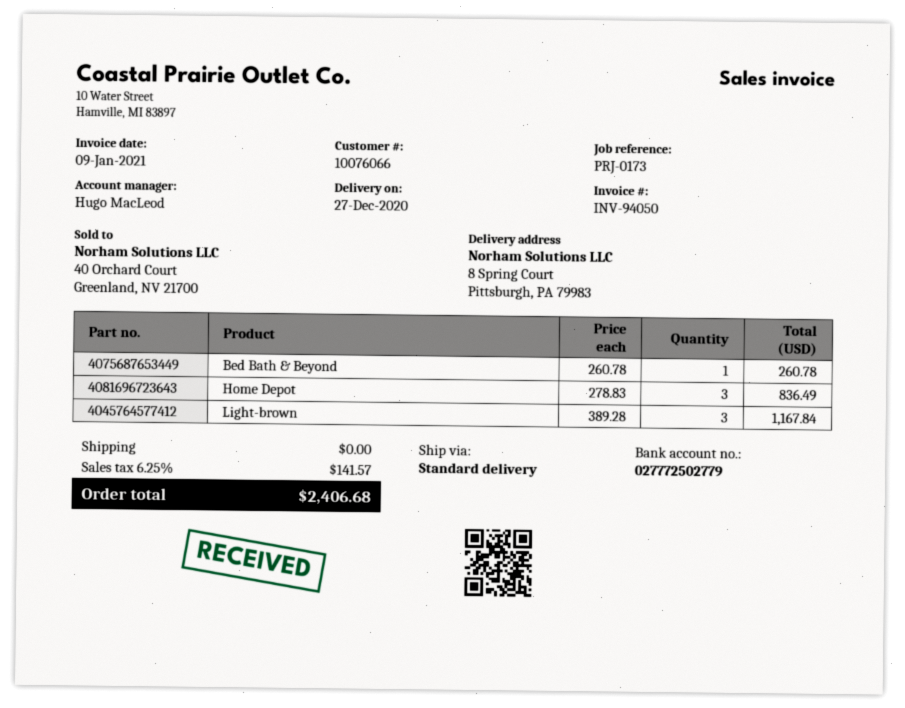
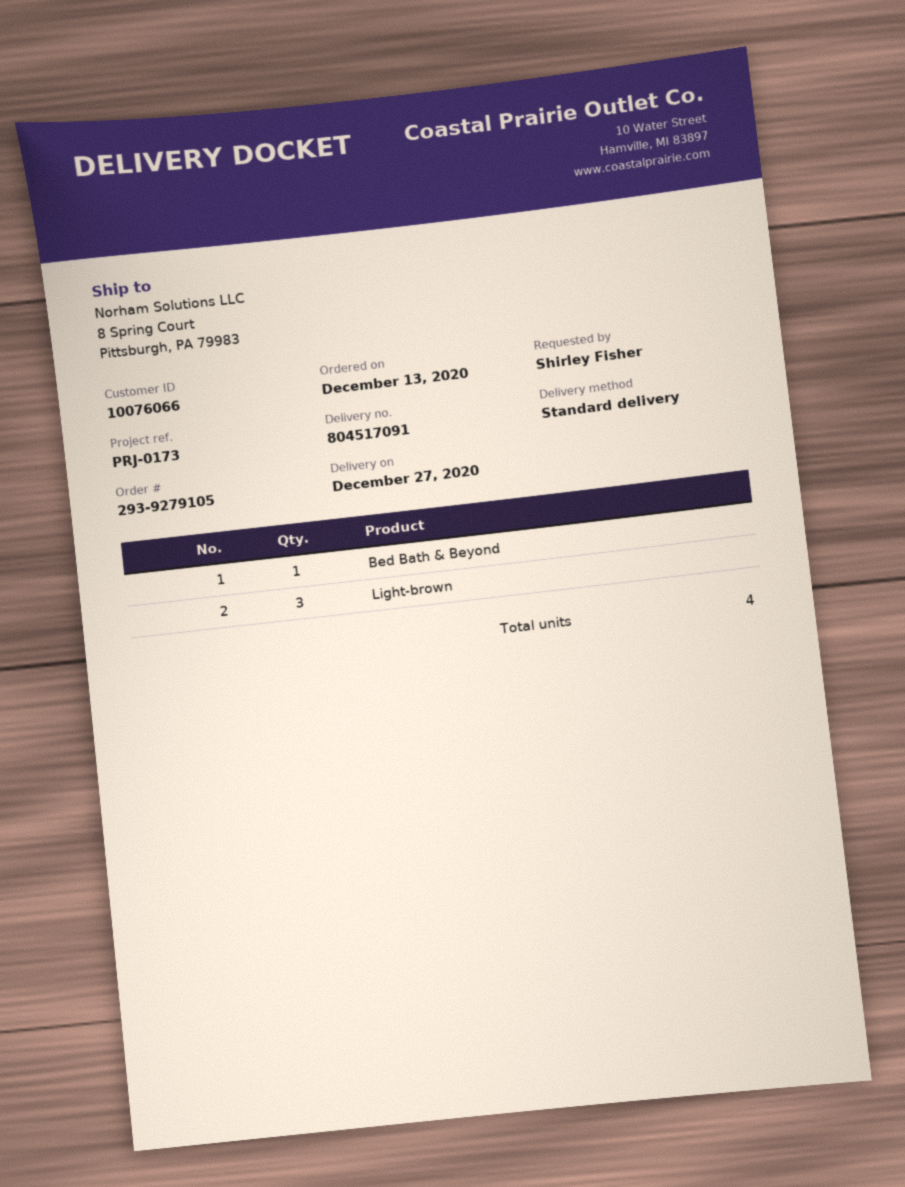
Home Depot: 3 -> none

